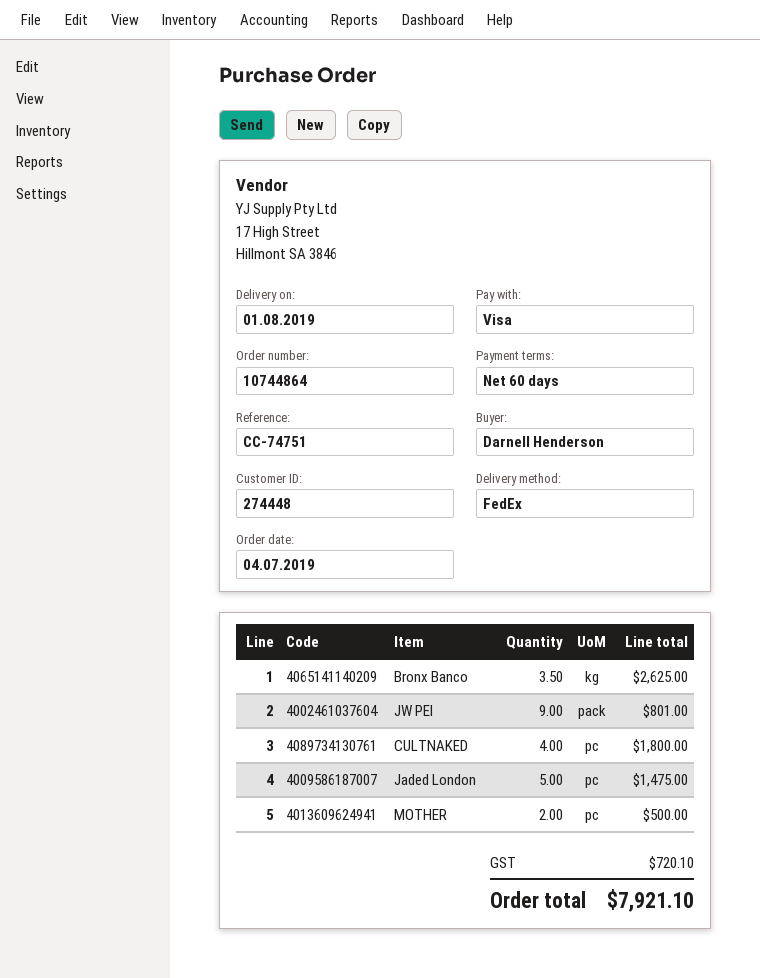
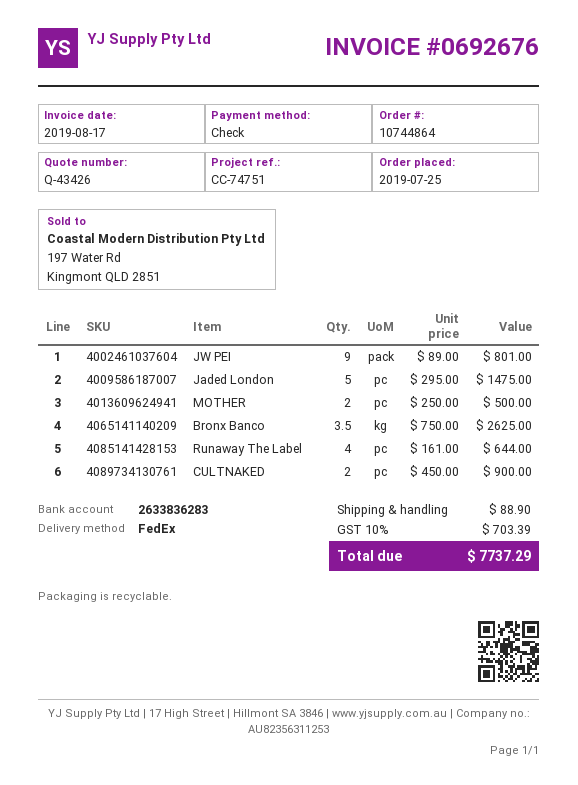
order date: 2019-07-04 -> 2019-07-25
payment method: Visa -> cheque
CULTNAKED: 4 for 1800.00 -> 2 for 900.00
Runaway The Label: none -> 4 for 644.00
shipping: none -> 88.90
tax: 720.10 -> 703.39
total: 7921.10 -> 7737.29

